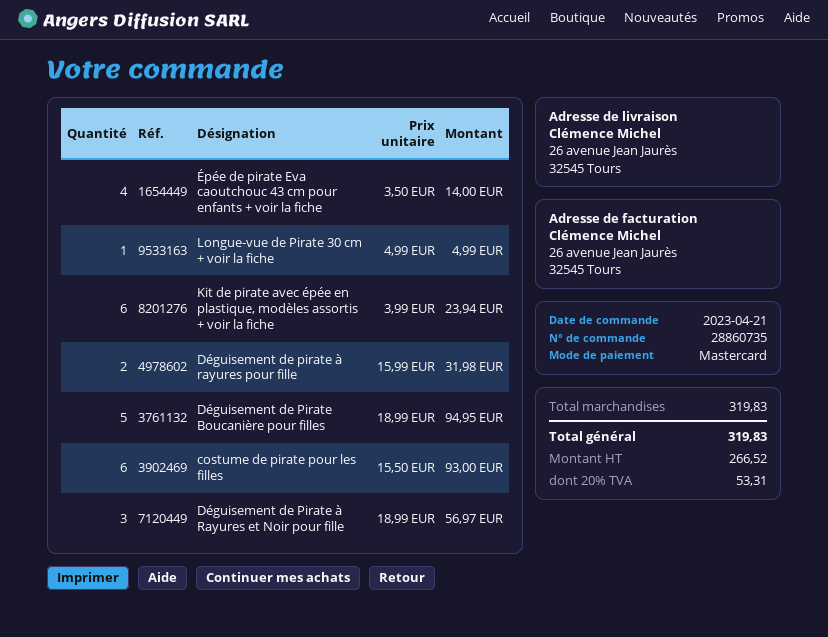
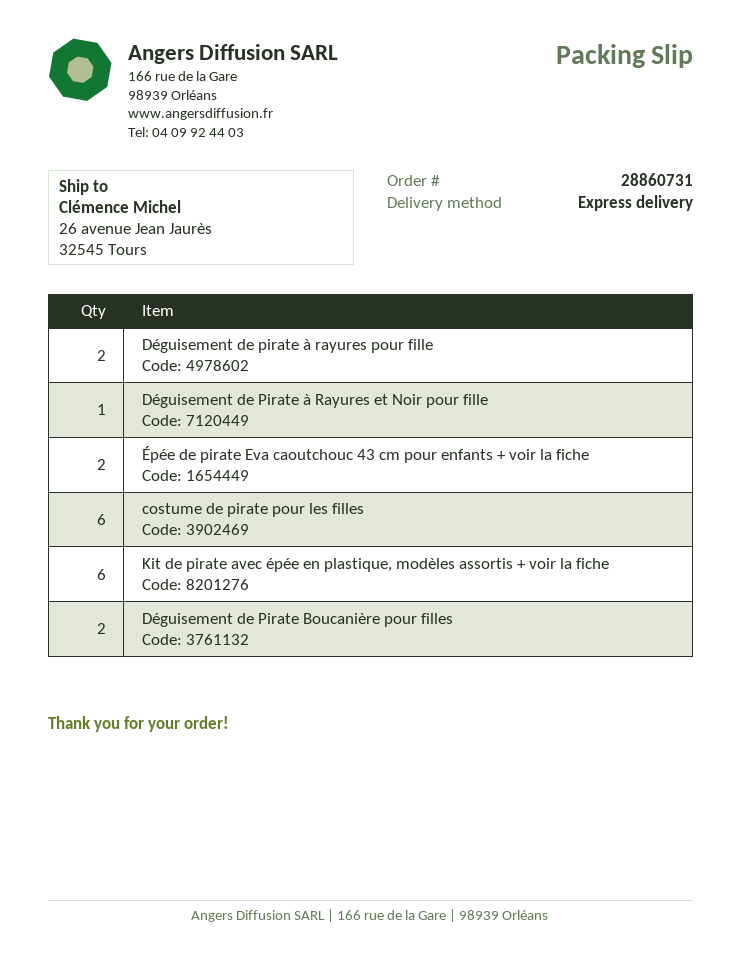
order number: 28860735 -> 28860731
Épée de pirate Eva caoutchouc 43 cm pour enfants + voir la fiche: 4 -> 2
Longue-vue de Pirate 30 cm + voir la fiche: 1 -> none
Déguisement de Pirate Boucanière pour filles: 5 -> 2
Déguisement de Pirate à Rayures et Noir pour fille: 3 -> 1

